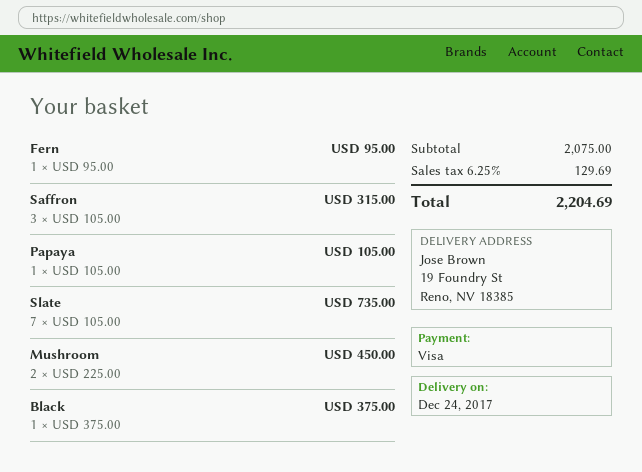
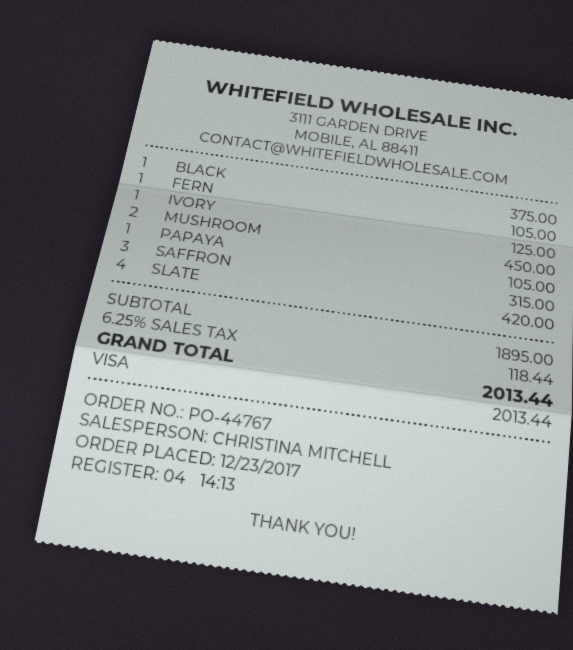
Fern: 1 for 95.00 -> 1 for 105.00
Slate: 7 for 735.00 -> 4 for 420.00
IVORY: none -> 1 for 125.00
subtotal: 2075.00 -> 1895.00
tax: 6.25% = 129.69 -> 6.25% = 118.44
total: 2204.69 -> 2013.44

